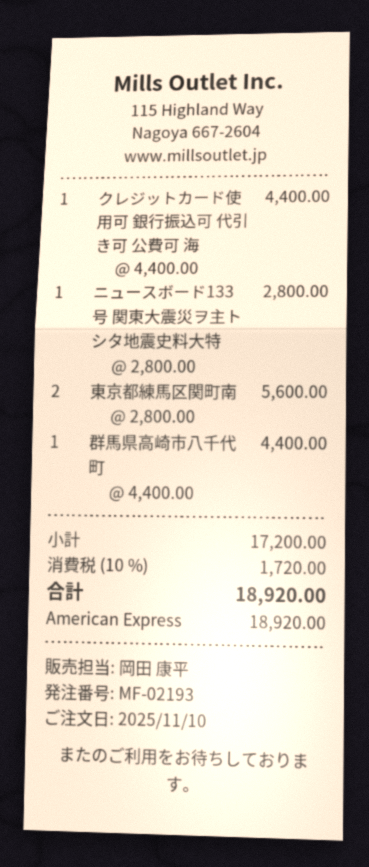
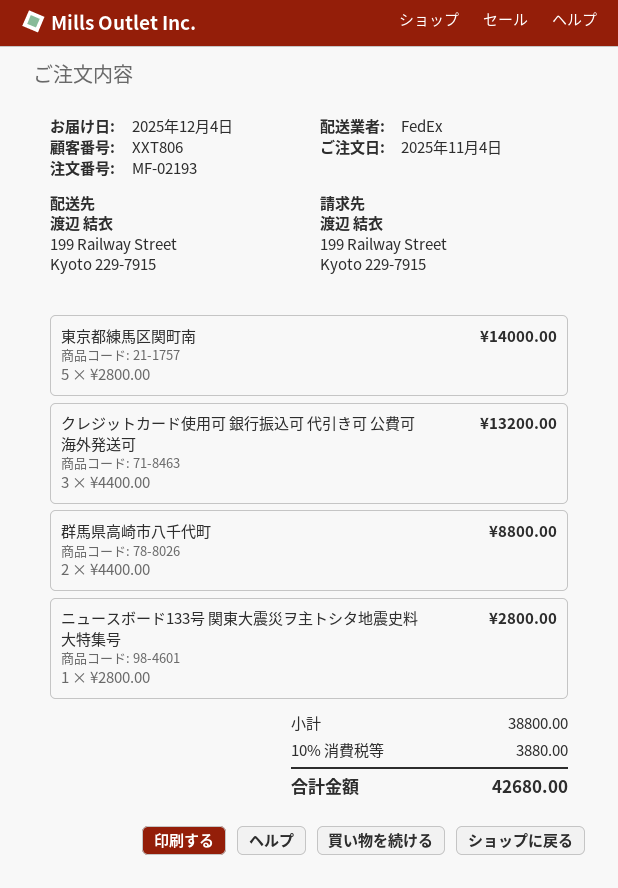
order date: 2025-11-10 -> 2025-11-04
クレジットカード使用可 銀行振込可 代引き可 公費可 海: 1 x 4400.00 = 4400.00 -> 3 x 4400.00 = 13200.00
東京都練馬区関町南: 2 x 2800.00 = 5600.00 -> 5 x 2800.00 = 14000.00
群馬県高崎市八千代町: 1 x 4400.00 = 4400.00 -> 2 x 4400.00 = 8800.00
subtotal: 17200.00 -> 38800.00
tax: 10% = 1720.00 -> 10% = 3880.00
total: 18920.00 -> 42680.00

